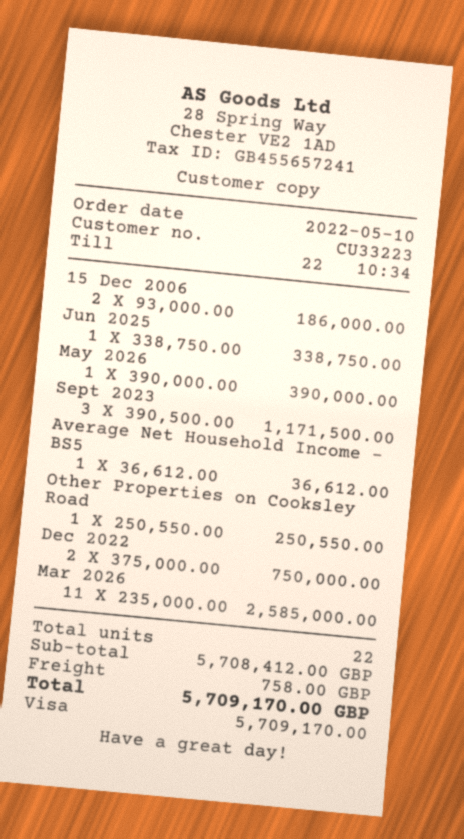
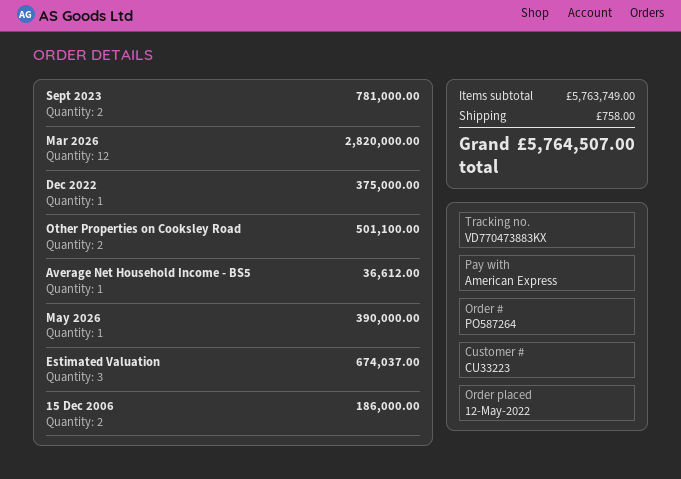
order date: 2022-05-10 -> 2022-05-12
payment method: Visa -> American Express
Jun 2025: 1 for 338750.00 -> none
Sept 2023: 3 for 1171500.00 -> 2 for 781000.00
Other Properties on Cooksley Road: 1 for 250550.00 -> 2 for 501100.00
Dec 2022: 2 for 750000.00 -> 1 for 375000.00
Mar 2026: 11 for 2585000.00 -> 12 for 2820000.00
Estimated Valuation: none -> 3 for 674037.00
subtotal: 5708412.00 -> 5763749.00
total: 5709170.00 -> 5764507.00

